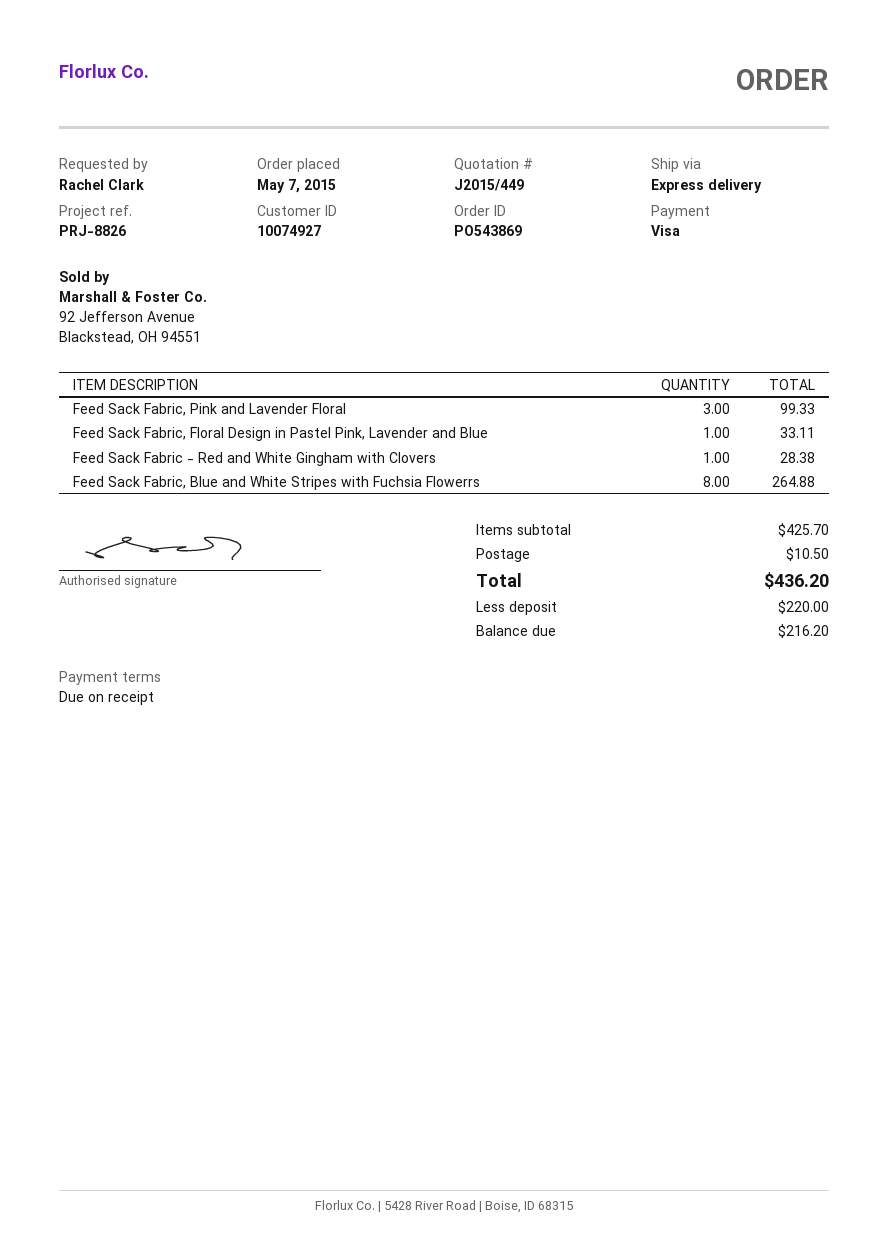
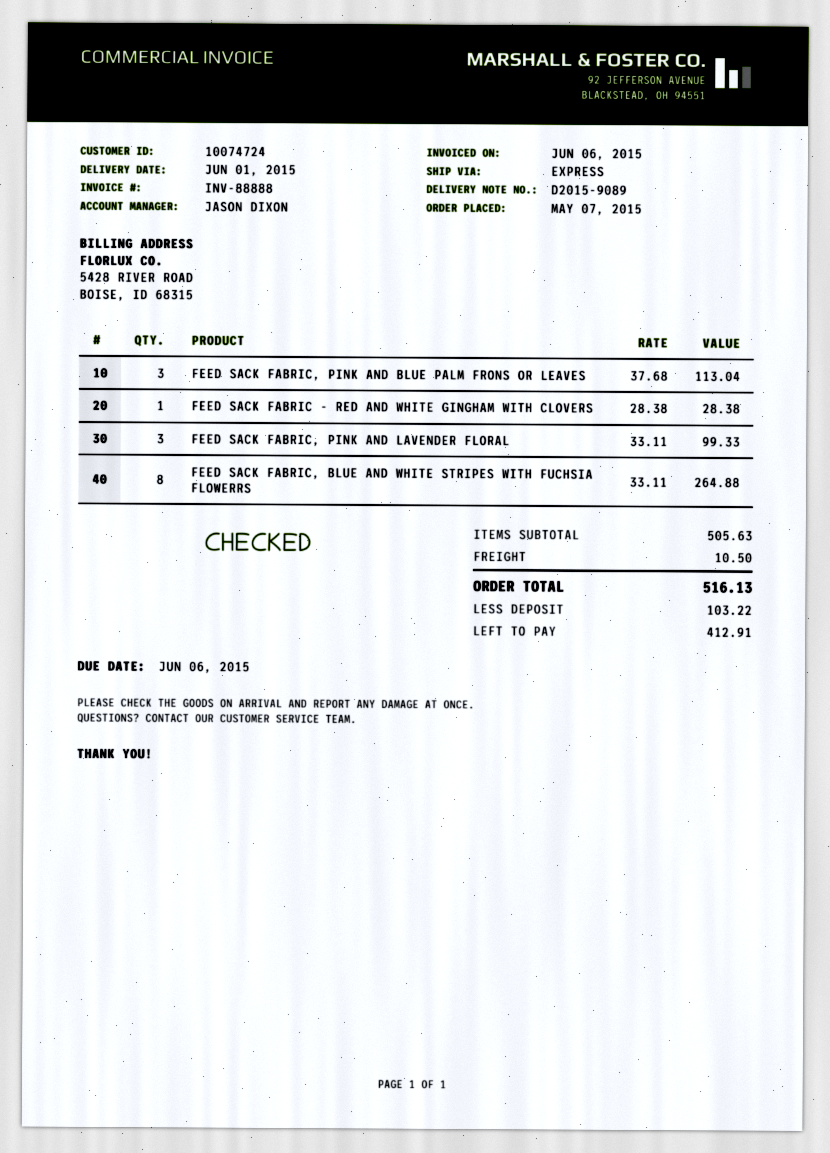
customer number: 10074927 -> 10074724
Feed Sack Fabric, Floral Design in Pastel Pink, Lavender and Blue: 1 for 33.11 -> none
FEED SACK FABRIC, PINK AND BLUE PALM FRONS OR LEAVES: none -> 3 for 113.04
subtotal: 425.70 -> 505.63
total: 436.20 -> 516.13
deposit: 220.00 -> 103.22
balance: 216.20 -> 412.91

